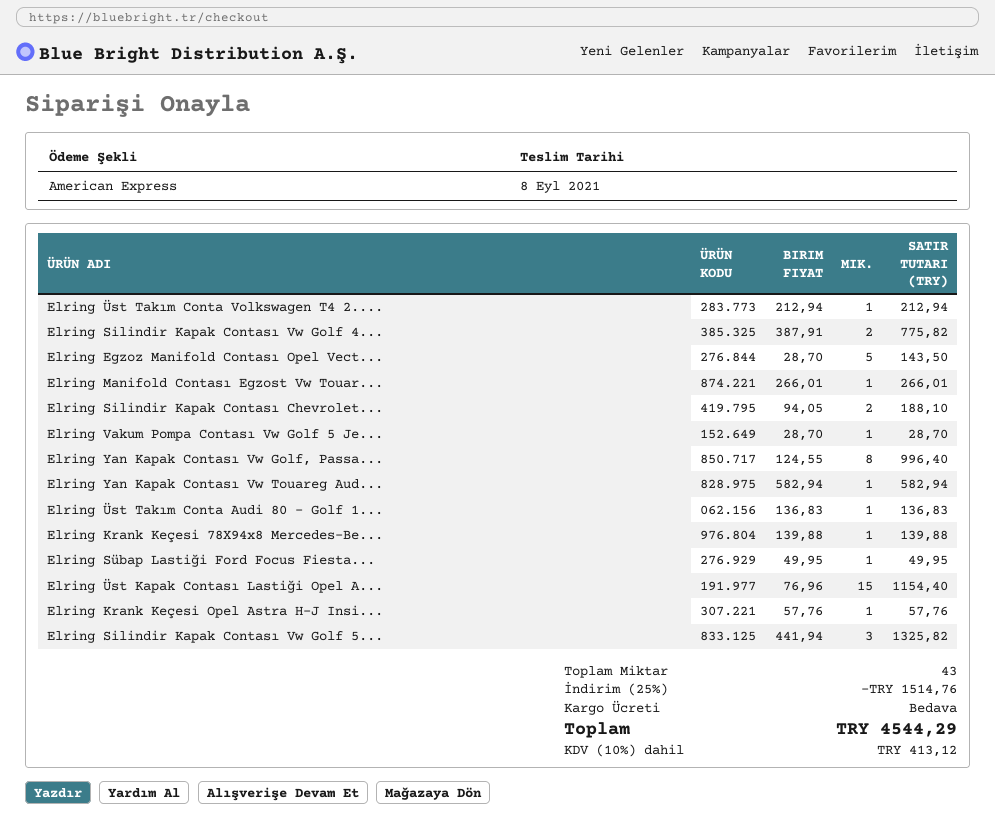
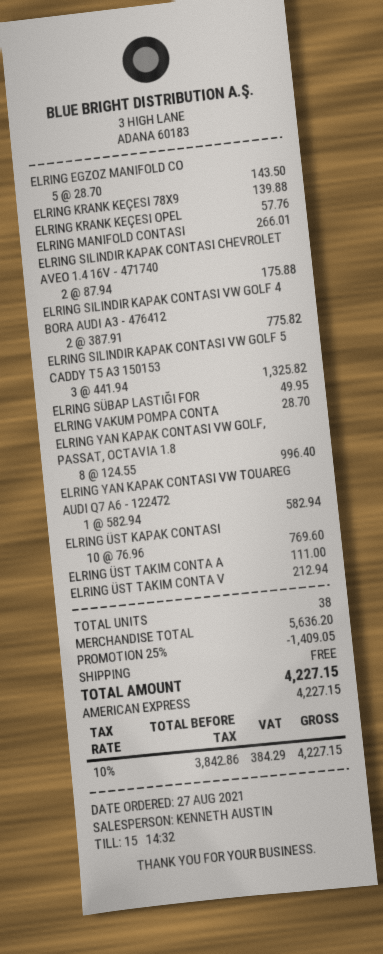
Elring Silindir Kapak Contası Chevrolet...: 2 x 94.05 = 188.10 -> 2 x 87.94 = 175.88
Elring Üst Takım Conta Audi 80 - Golf 1...: 1 x 136.83 = 136.83 -> 1 x 111.00 = 111.00
Elring Üst Kapak Contası Lastiği Opel A...: 15 x 76.96 = 1154.40 -> 10 x 76.96 = 769.60
total quantity: 43 -> 38
discount: 25% = 1514.76 -> 25% = 1409.05
tax: 10% = 413.12 -> 10% = 384.29
total: 4544.29 -> 4227.15

